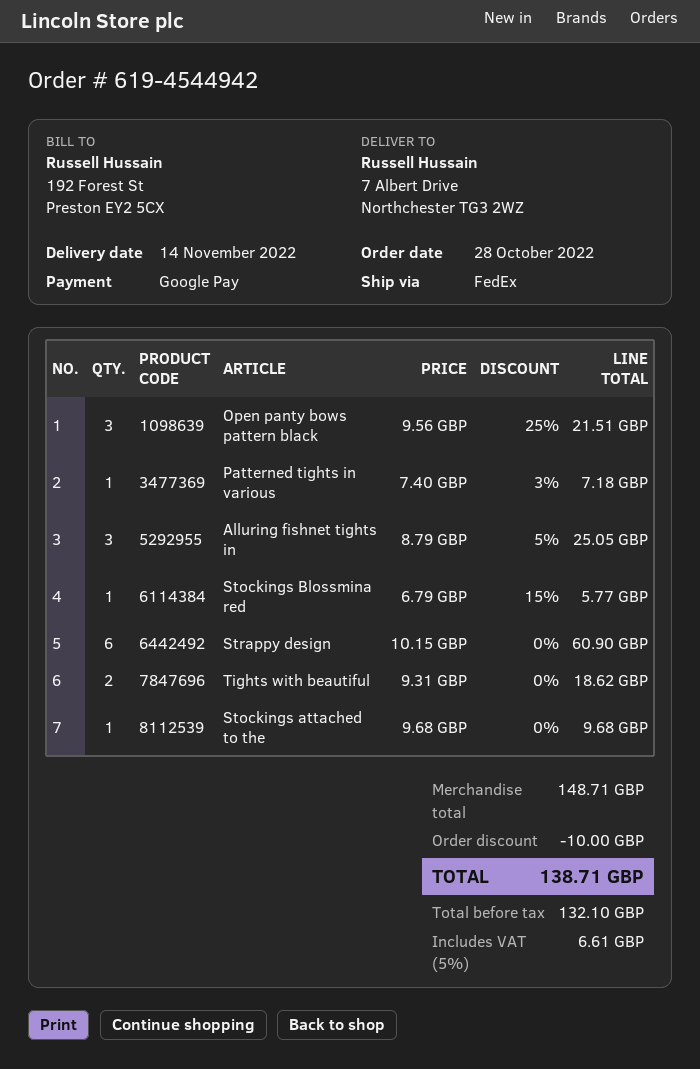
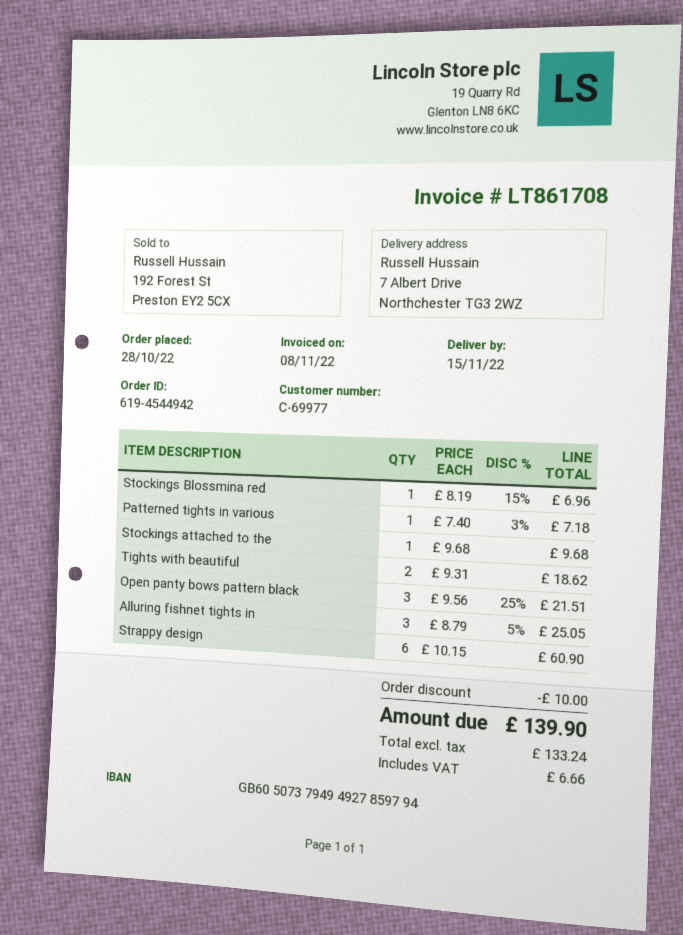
delivery date: 2022-11-14 -> 2022-11-15
Stockings Blossmina red: 1 x 6.79 - 15% = 5.77 -> 1 x 8.19 - 15% = 6.96
net: 132.10 -> 133.24
tax: 6.61 -> 6.66
total: 138.71 -> 139.90

